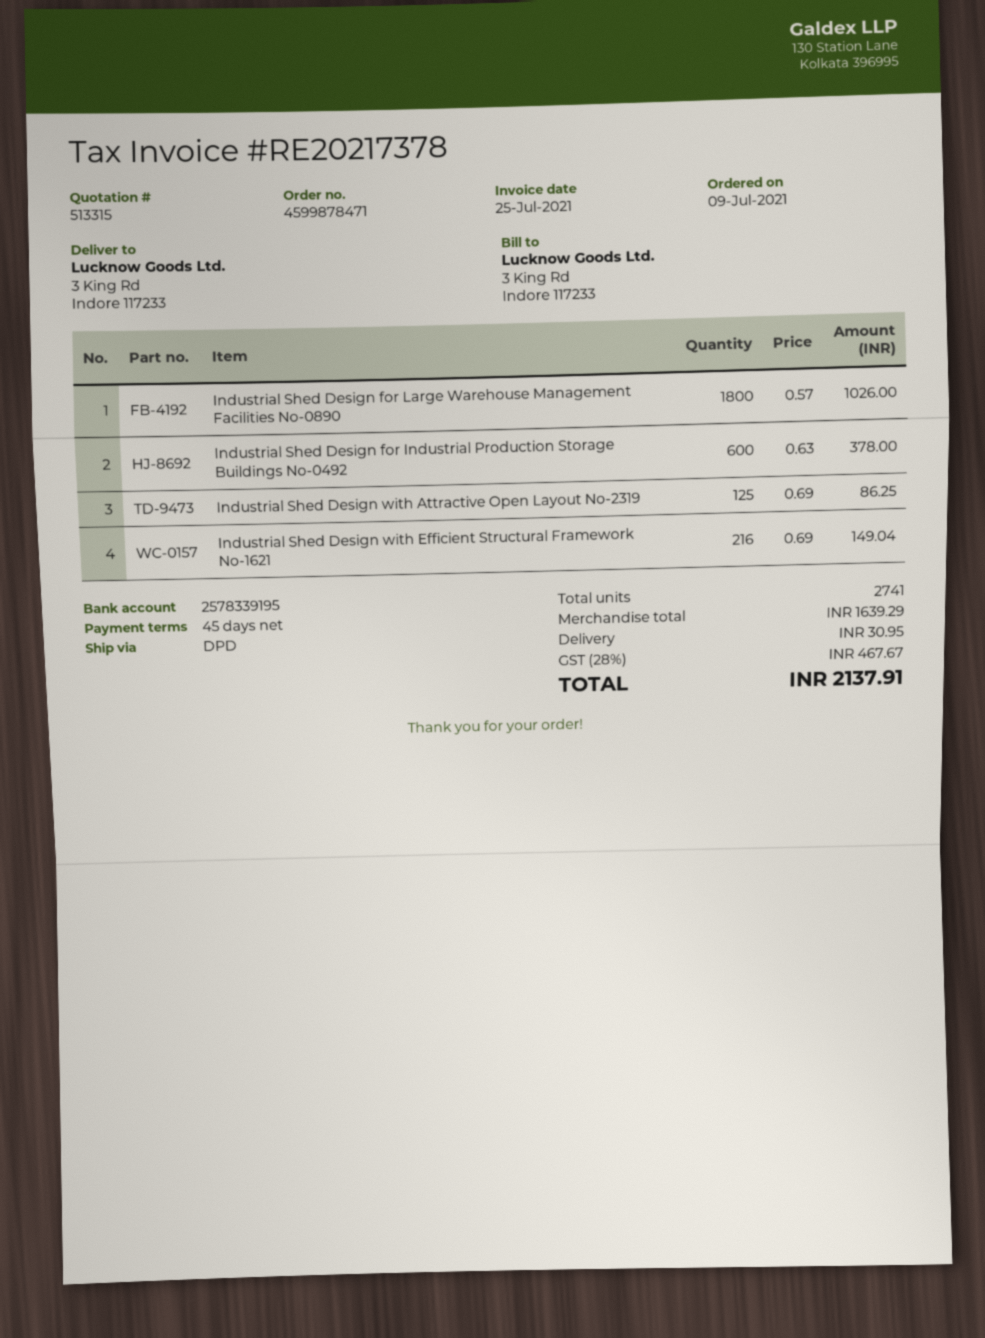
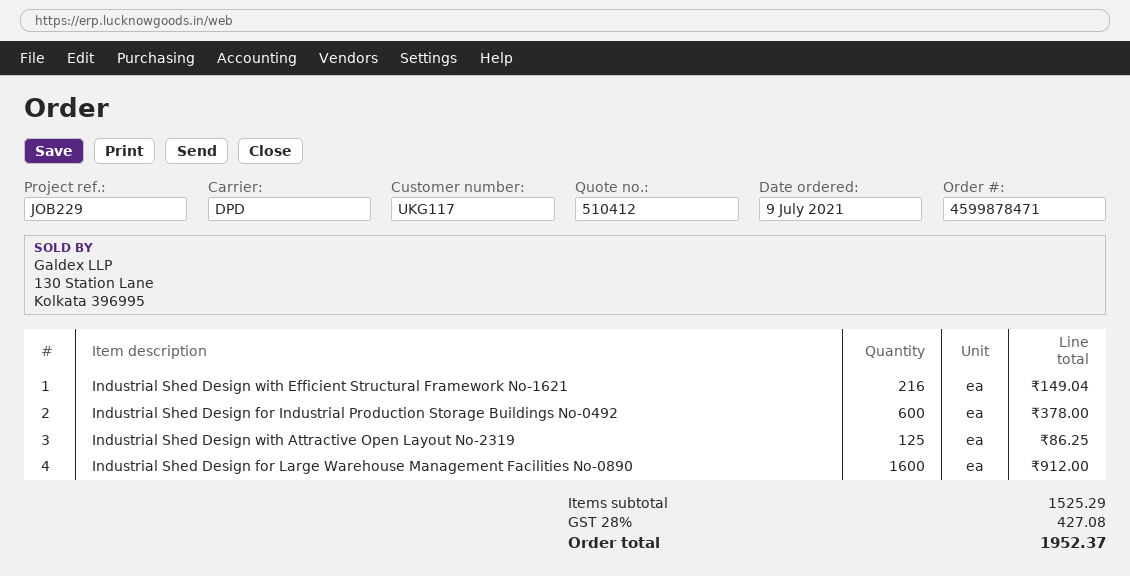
quote number: 513315 -> 510412
Industrial Shed Design for Large Warehouse Management Facilities No-0890: 1800 for 1026.00 -> 1600 for 912.00
subtotal: 1639.29 -> 1525.29
shipping: 30.95 -> none
tax: 28% = 467.67 -> 28% = 427.08
total: 2137.91 -> 1952.37

